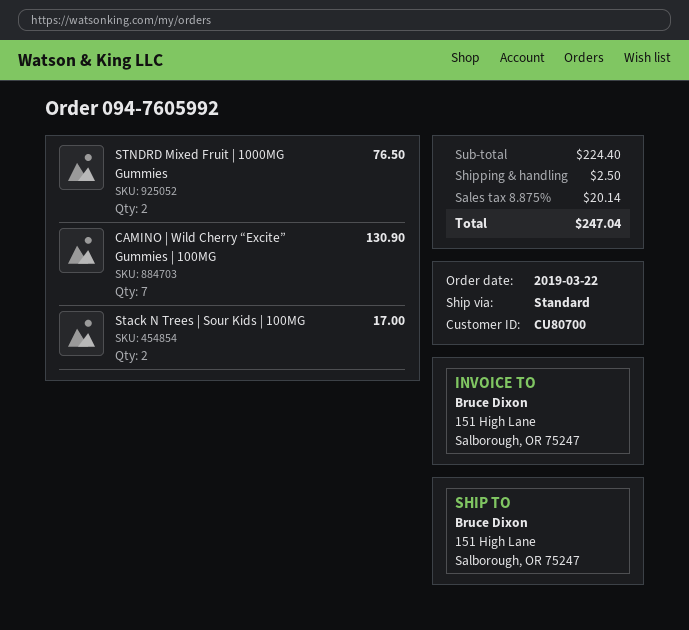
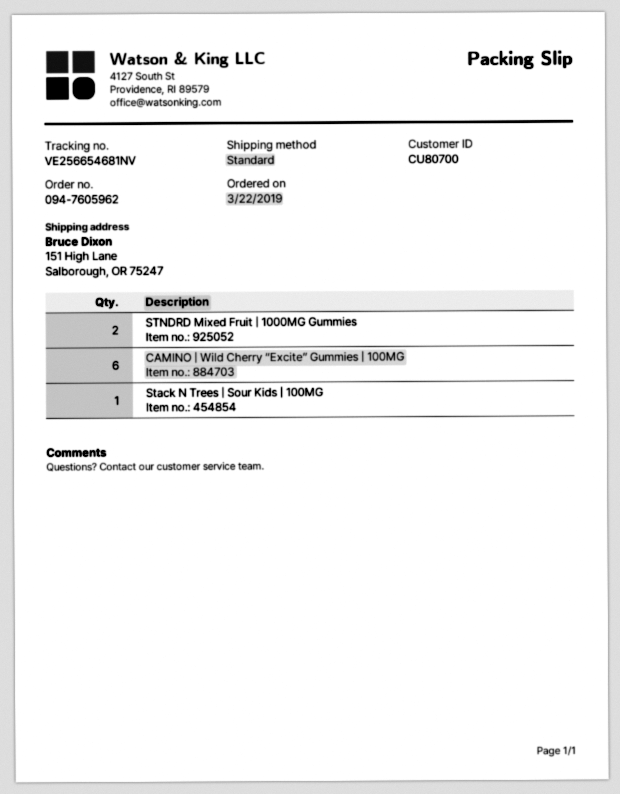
order number: 094-7605992 -> 094-7605962
CAMINO | Wild Cherry “Excite” Gummies | 100MG: 7 -> 6
Stack N Trees | Sour Kids | 100MG: 2 -> 1

